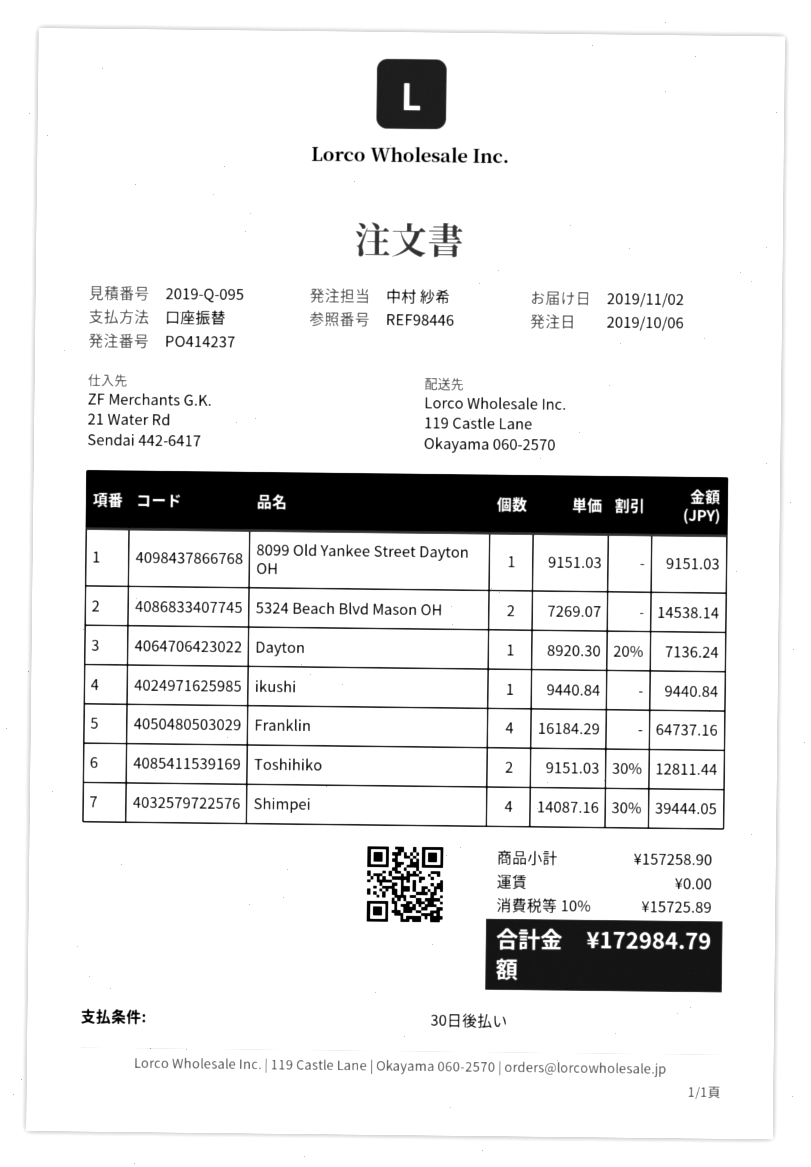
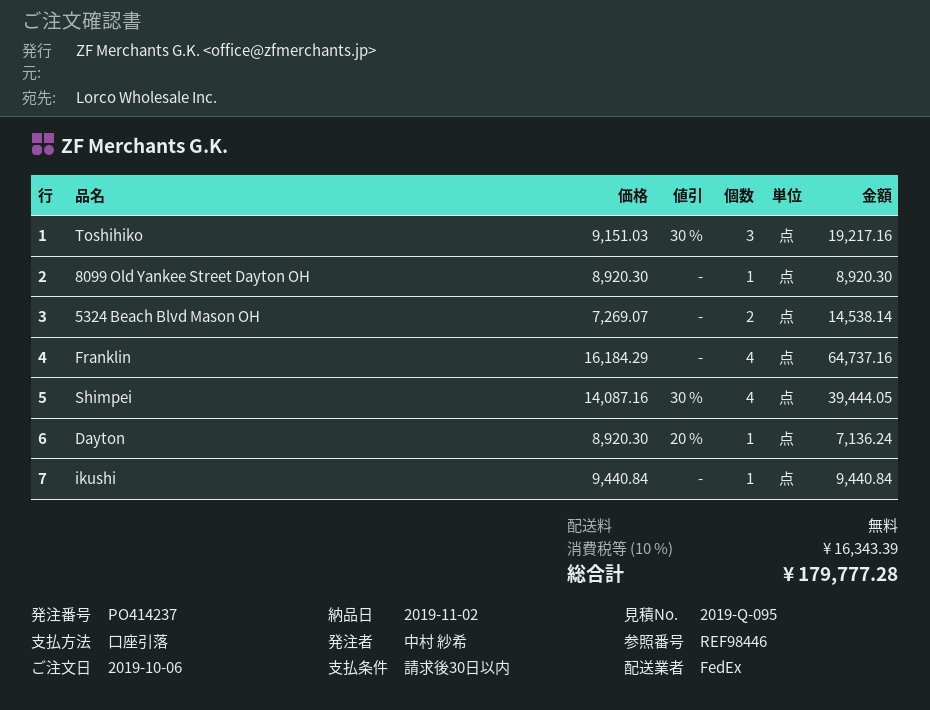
8099 Old Yankee Street Dayton OH: 1 x 9151.03 = 9151.03 -> 1 x 8920.30 = 8920.30
Toshihiko: 2 x 9151.03 - 30% = 12811.44 -> 3 x 9151.03 - 30% = 19217.16
tax: 10% = 15725.89 -> 10% = 16343.39
total: 172984.79 -> 179777.28

